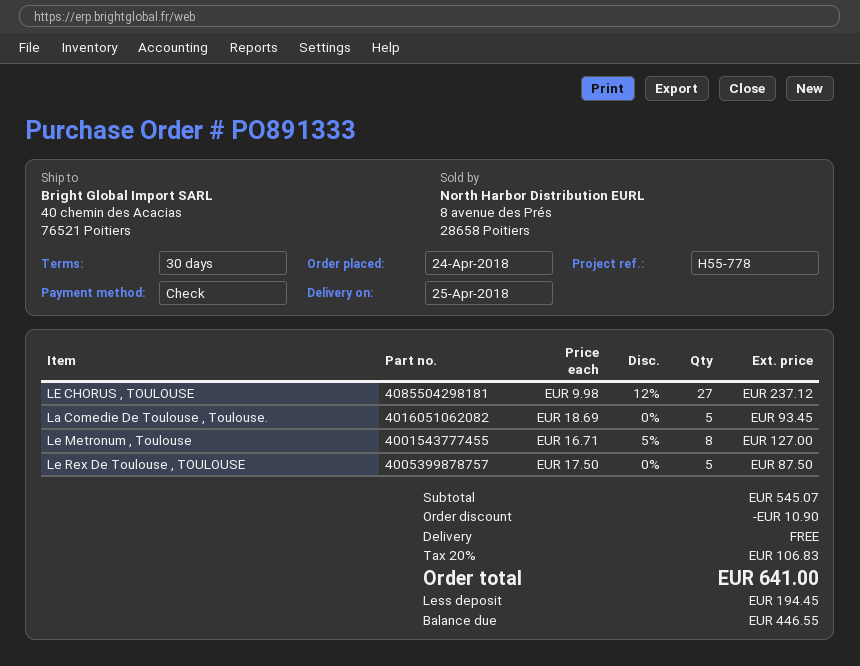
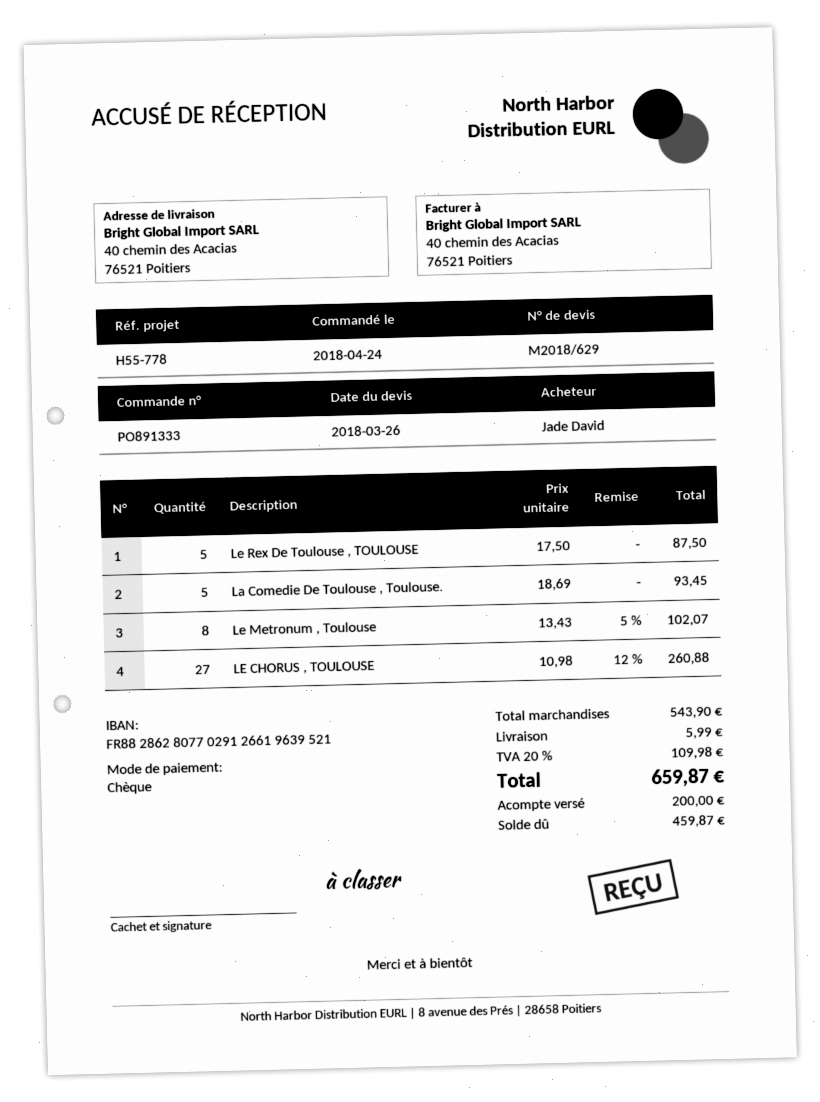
LE CHORUS , TOULOUSE: 27 x 9.98 - 12% = 237.12 -> 27 x 10.98 - 12% = 260.88
Le Metronum , Toulouse: 8 x 16.71 - 5% = 127.00 -> 8 x 13.43 - 5% = 102.07
subtotal: 545.07 -> 543.90
discount: 10.90 -> none
shipping: 0.00 -> 5.99
tax: 20% = 106.83 -> 20% = 109.98
total: 641.00 -> 659.87
deposit: 194.45 -> 200.00
balance: 446.55 -> 459.87

